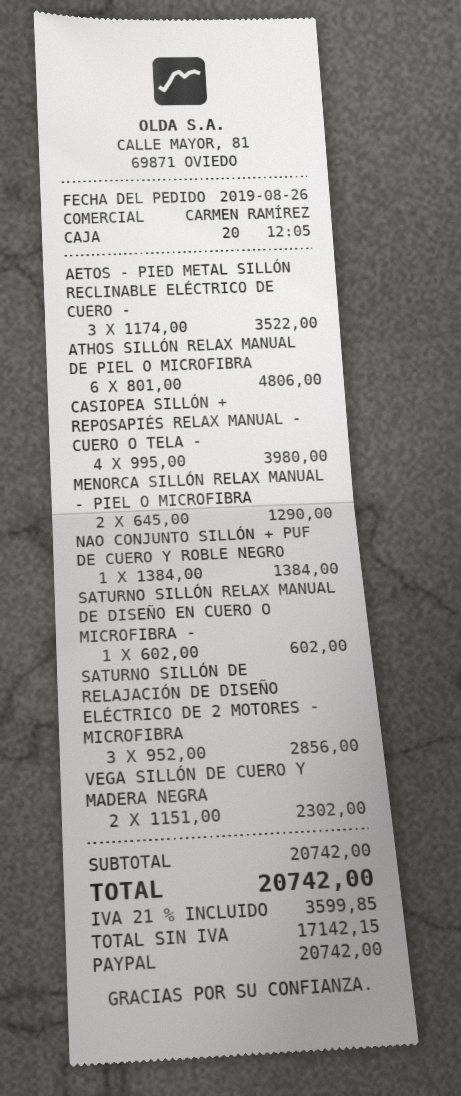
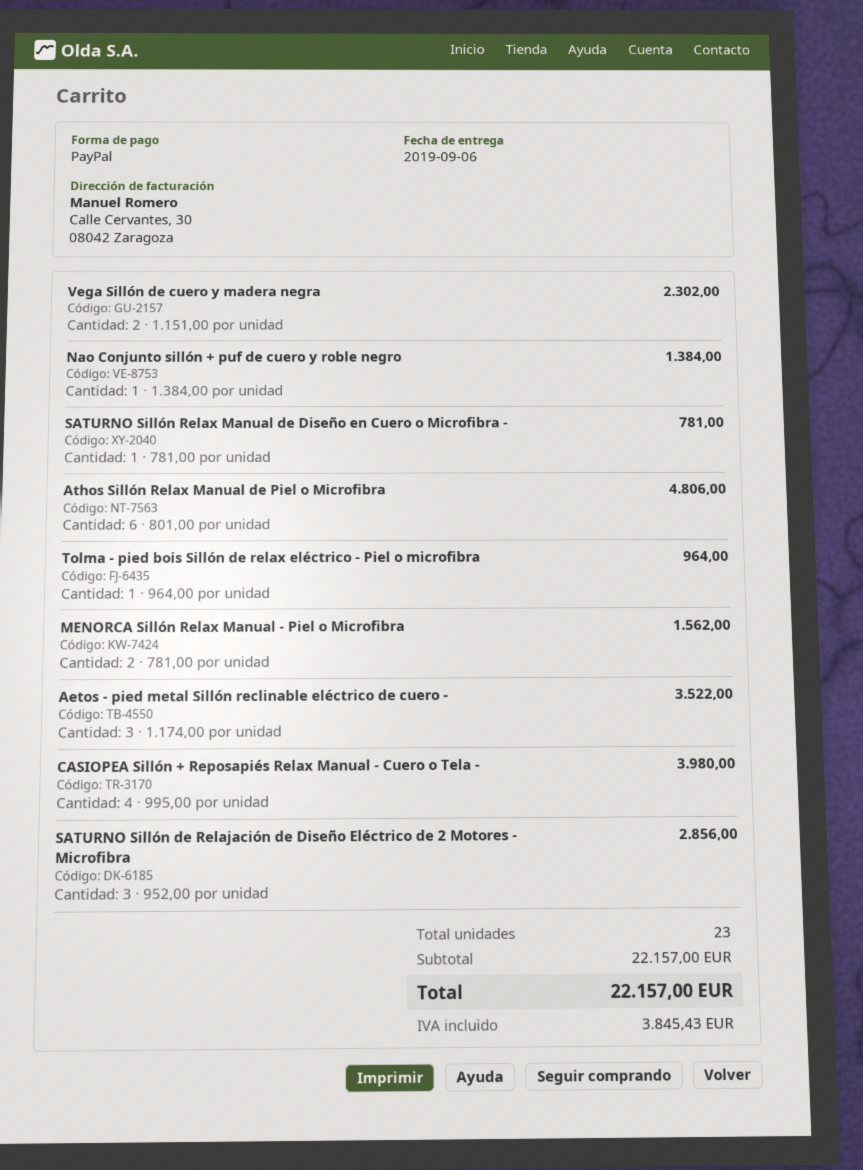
MENORCA SILLÓN RELAX MANUAL - PIEL O MICROFIBRA: 2 x 645.00 = 1290.00 -> 2 x 781.00 = 1562.00
SATURNO SILLÓN RELAX MANUAL DE DISEÑO EN CUERO O MICROFIBRA -: 1 x 602.00 = 602.00 -> 1 x 781.00 = 781.00
Tolma - pied bois Sillón de relax eléctrico - Piel o microfibra: none -> 1 x 964.00 = 964.00
subtotal: 20742.00 -> 22157.00
tax: 3599.85 -> 3845.43
total: 20742.00 -> 22157.00

